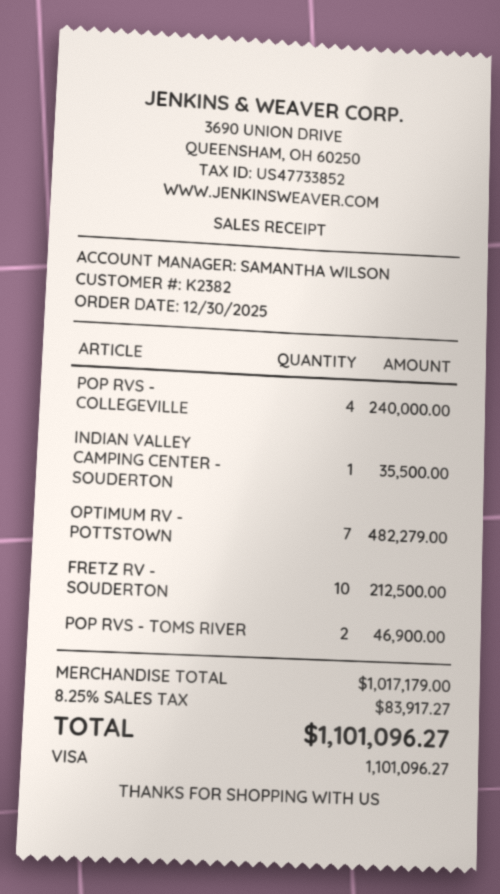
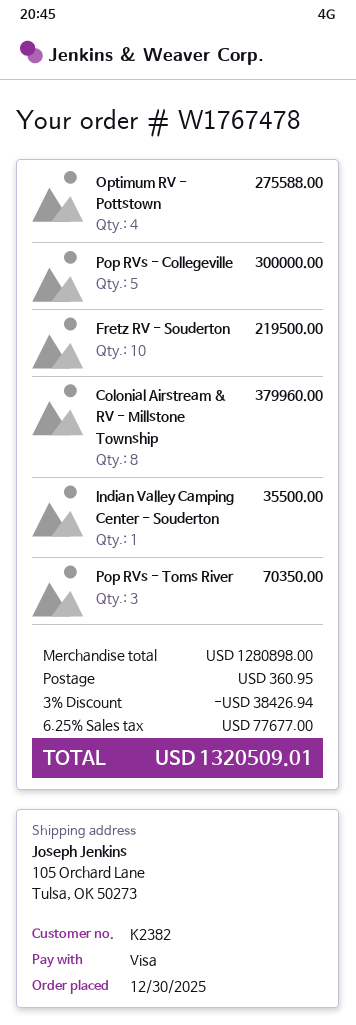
POP RVS - COLLEGEVILLE: 4 for 240000.00 -> 5 for 300000.00
OPTIMUM RV - POTTSTOWN: 7 for 482279.00 -> 4 for 275588.00
FRETZ RV - SOUDERTON: 10 for 212500.00 -> 10 for 219500.00
POP RVS - TOMS RIVER: 2 for 46900.00 -> 3 for 70350.00
Colonial Airstream & RV - Millstone Township: none -> 8 for 379960.00
subtotal: 1017179.00 -> 1280898.00
discount: none -> 3% = 38426.94
shipping: none -> 360.95
tax: 8.25% = 83917.27 -> 6.25% = 77677.00
total: 1101096.27 -> 1320509.01

